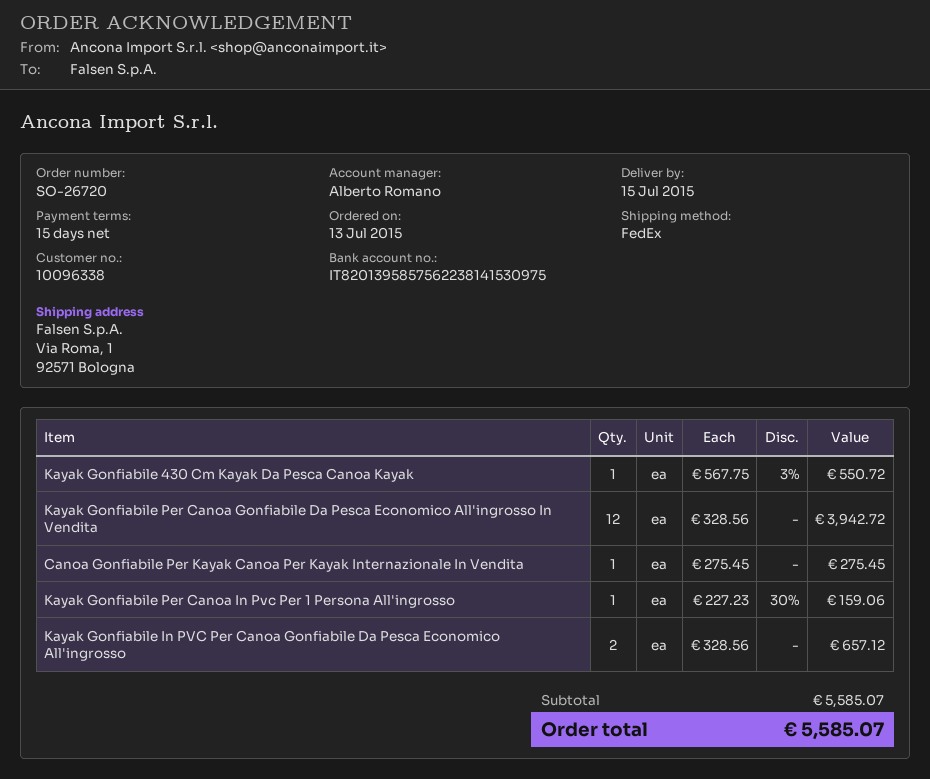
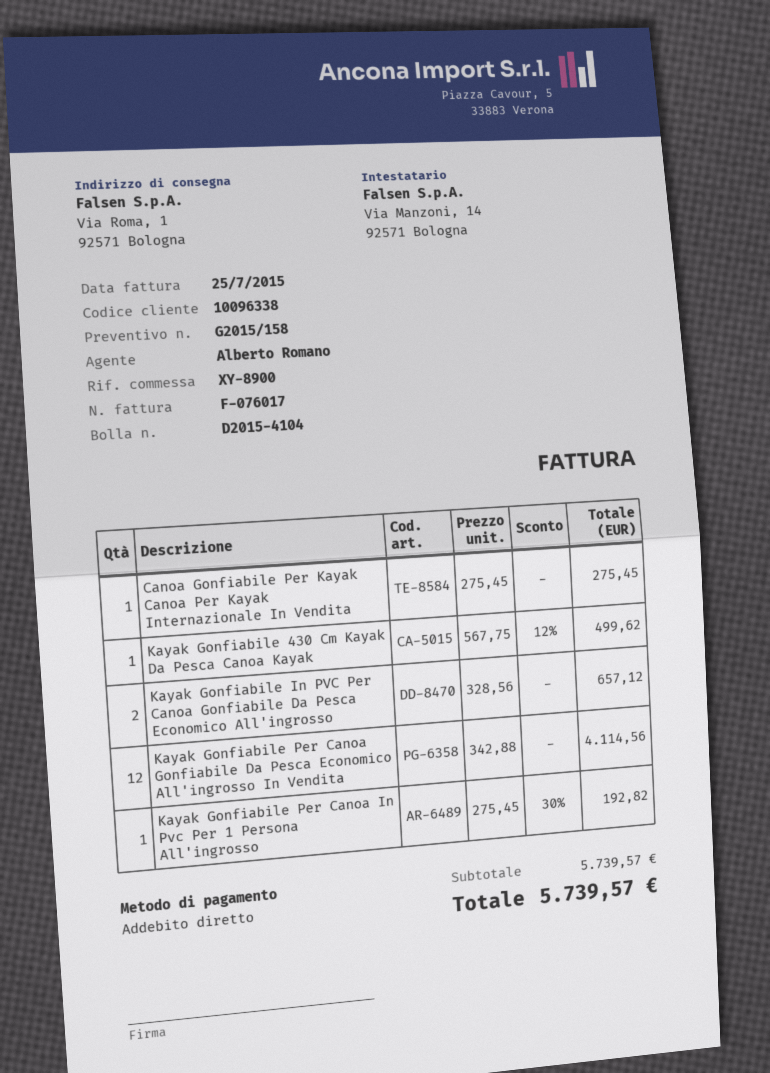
Kayak Gonfiabile 430 Cm Kayak Da Pesca Canoa Kayak: 1 x 567.75 - 3% = 550.72 -> 1 x 567.75 - 12% = 499.62
Kayak Gonfiabile Per Canoa Gonfiabile Da Pesca Economico All'ingrosso In Vendita: 12 x 328.56 = 3942.72 -> 12 x 342.88 = 4114.56
Kayak Gonfiabile Per Canoa In Pvc Per 1 Persona All'ingrosso: 1 x 227.23 - 30% = 159.06 -> 1 x 275.45 - 30% = 192.82
subtotal: 5585.07 -> 5739.57
total: 5585.07 -> 5739.57

